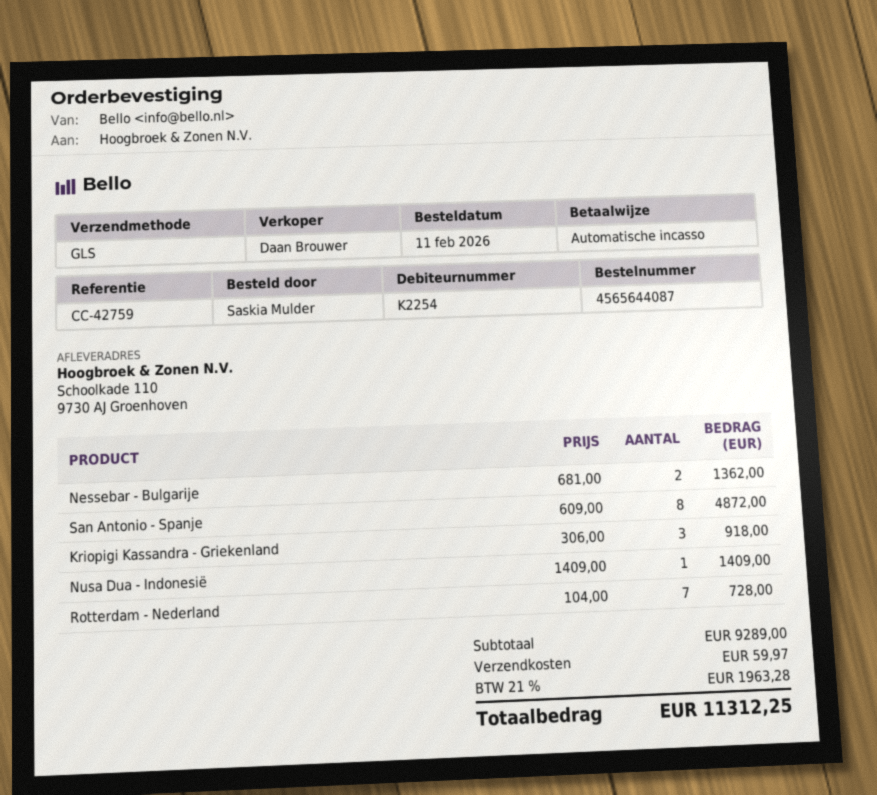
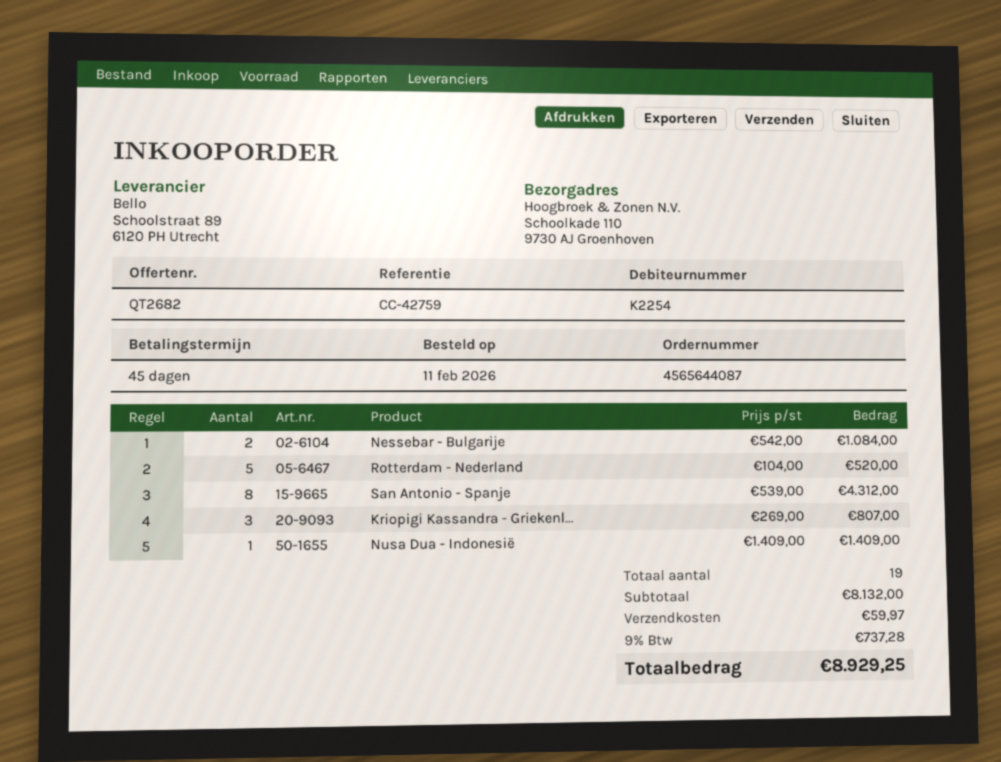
Nessebar - Bulgarije: 2 x 681.00 = 1362.00 -> 2 x 542.00 = 1084.00
San Antonio - Spanje: 8 x 609.00 = 4872.00 -> 8 x 539.00 = 4312.00
Kriopigi Kassandra - Griekenland: 3 x 306.00 = 918.00 -> 3 x 269.00 = 807.00
Rotterdam - Nederland: 7 x 104.00 = 728.00 -> 5 x 104.00 = 520.00
subtotal: 9289.00 -> 8132.00
tax: 21% = 1963.28 -> 9% = 737.28
total: 11312.25 -> 8929.25

